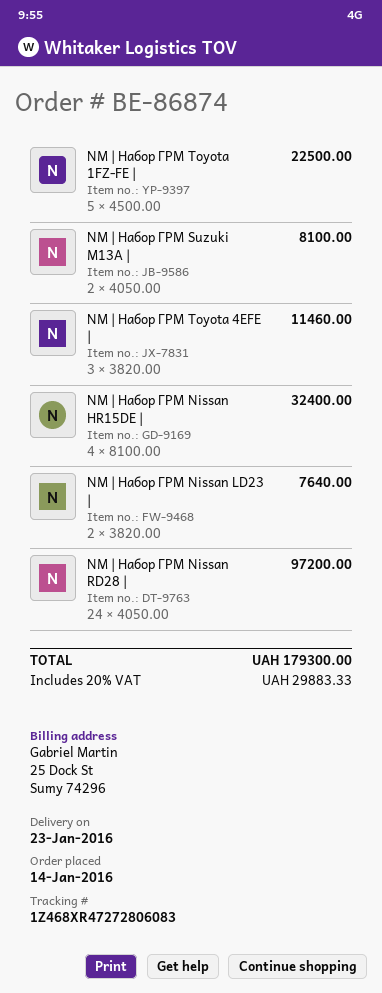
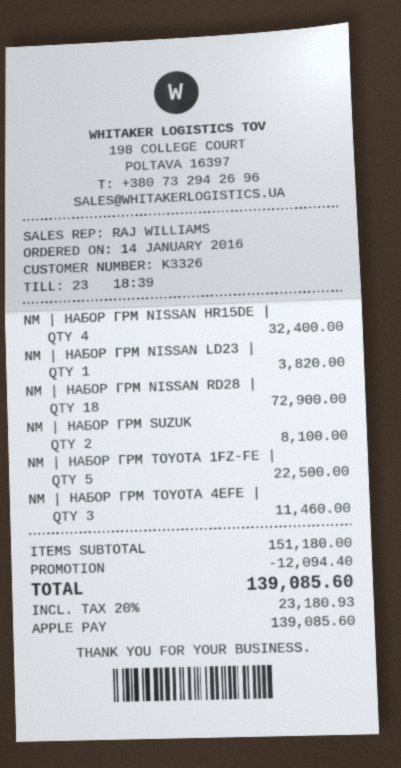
NM | Набор ГРМ Nissan LD23 |: 2 for 7640.00 -> 1 for 3820.00
NM | Набор ГРМ Nissan RD28 |: 24 for 97200.00 -> 18 for 72900.00
discount: none -> 12094.40
tax: 20% = 29883.33 -> 20% = 23180.93
total: 179300.00 -> 139085.60

